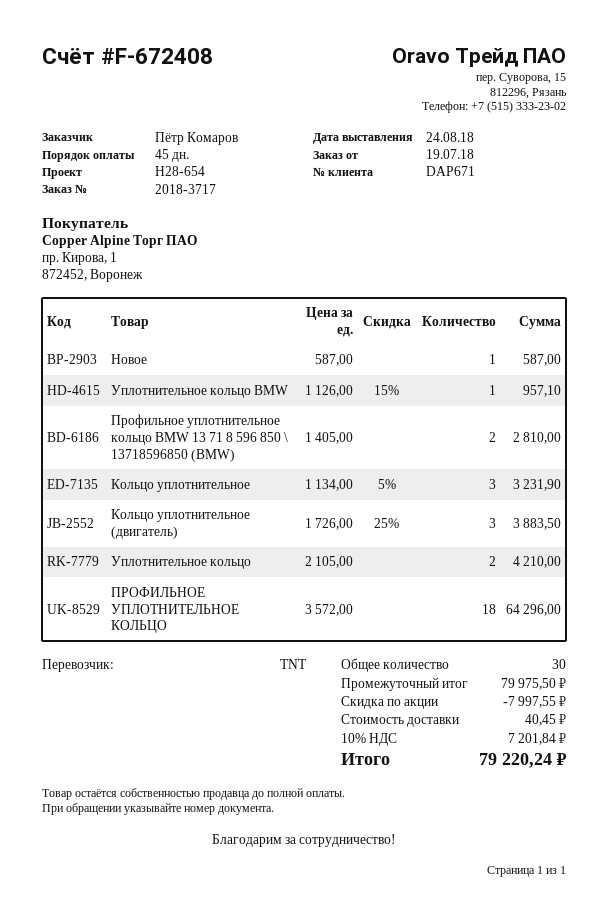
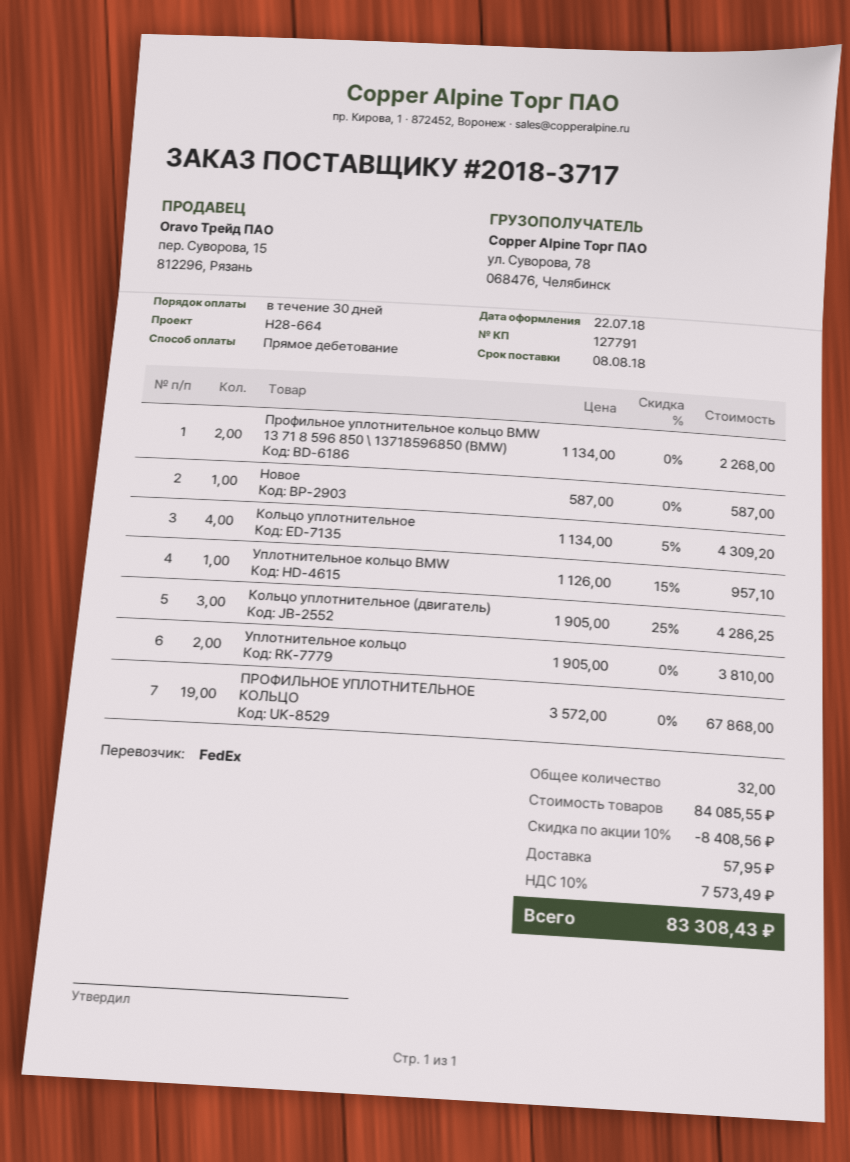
order date: 2018-07-19 -> 2018-07-22
payment terms: 45 days -> 30 days
reference: H28-654 -> H28-664
shipping method: TNT -> FedEx
Профильное уплотнительное кольцо BMW 13 71 8 596 850 \ 13718596850 (BMW): 2 x 1405.00 = 2810.00 -> 2 x 1134.00 = 2268.00
Кольцо уплотнительное: 3 x 1134.00 - 5% = 3231.90 -> 4 x 1134.00 - 5% = 4309.20
Кольцо уплотнительное (двигатель): 3 x 1726.00 - 25% = 3883.50 -> 3 x 1905.00 - 25% = 4286.25
Уплотнительное кольцо: 2 x 2105.00 = 4210.00 -> 2 x 1905.00 = 3810.00
ПРОФИЛЬНОЕ УПЛОТНИТЕЛЬНОЕ КОЛЬЦО: 18 x 3572.00 = 64296.00 -> 19 x 3572.00 = 67868.00
total quantity: 30 -> 32
subtotal: 79975.50 -> 84085.55
discount: 7997.55 -> 8408.56
shipping: 40.45 -> 57.95
tax: 10% = 7201.84 -> 10% = 7573.49
total: 79220.24 -> 83308.43

